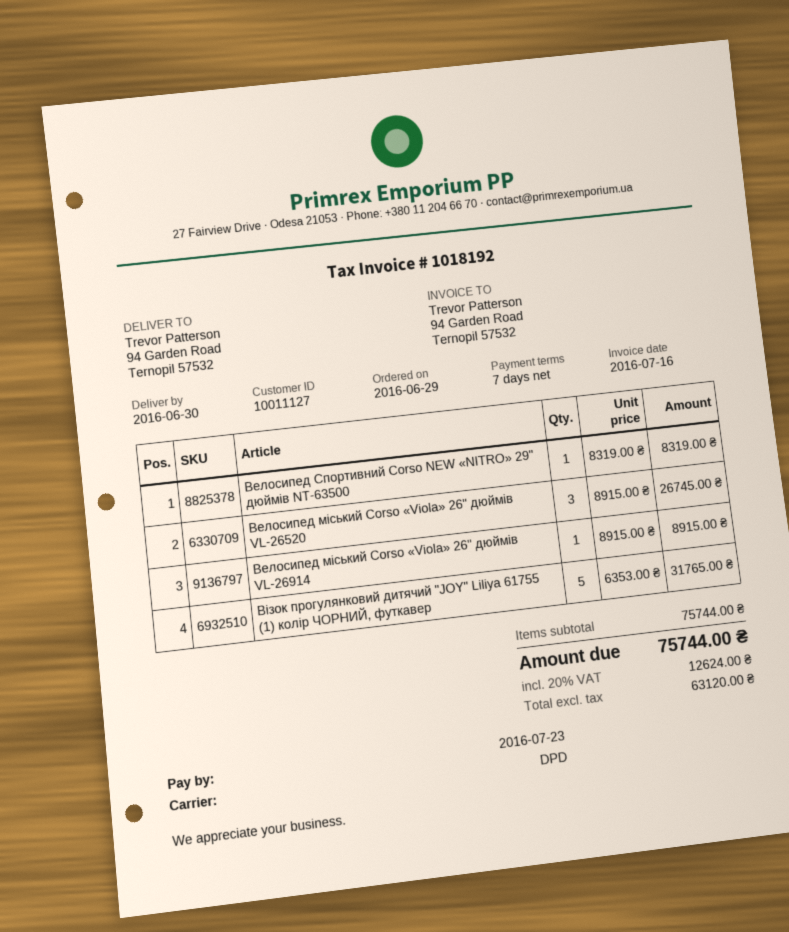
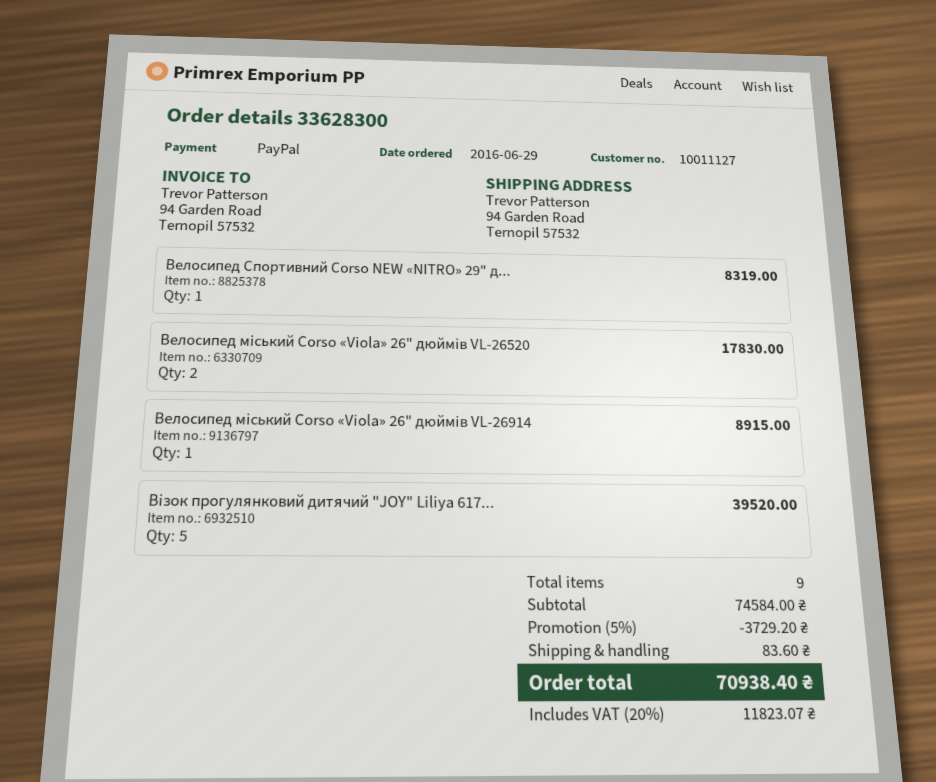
Велоcипед міський Corso «Viola» 26" дюймів VL-26520: 3 for 26745.00 -> 2 for 17830.00
Візок прогулянковий дитячий "JOY" Liliya 61755 (1) колір ЧОРНИЙ, футкавер: 5 for 31765.00 -> 5 for 39520.00
subtotal: 75744.00 -> 74584.00
discount: none -> 5% = 3729.20
shipping: none -> 83.60
tax: 20% = 12624.00 -> 20% = 11823.07
total: 75744.00 -> 70938.40

